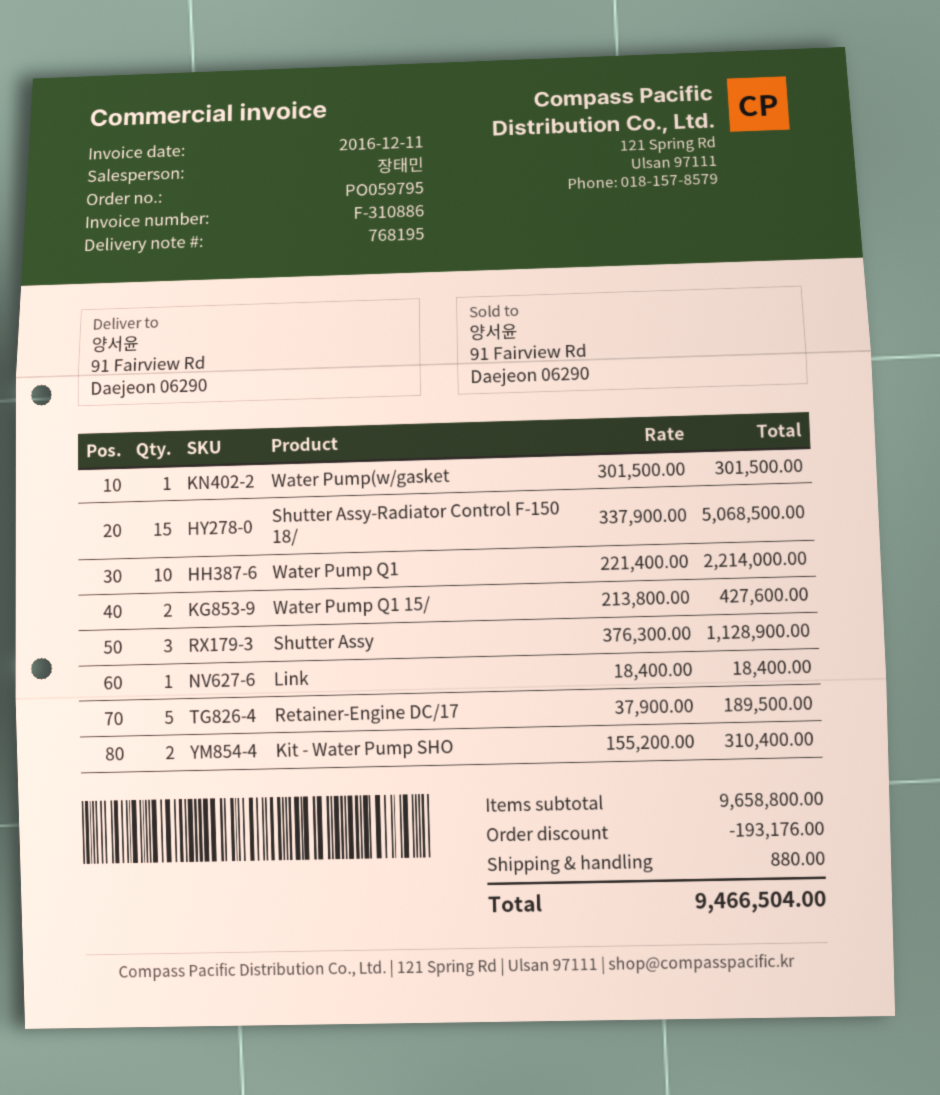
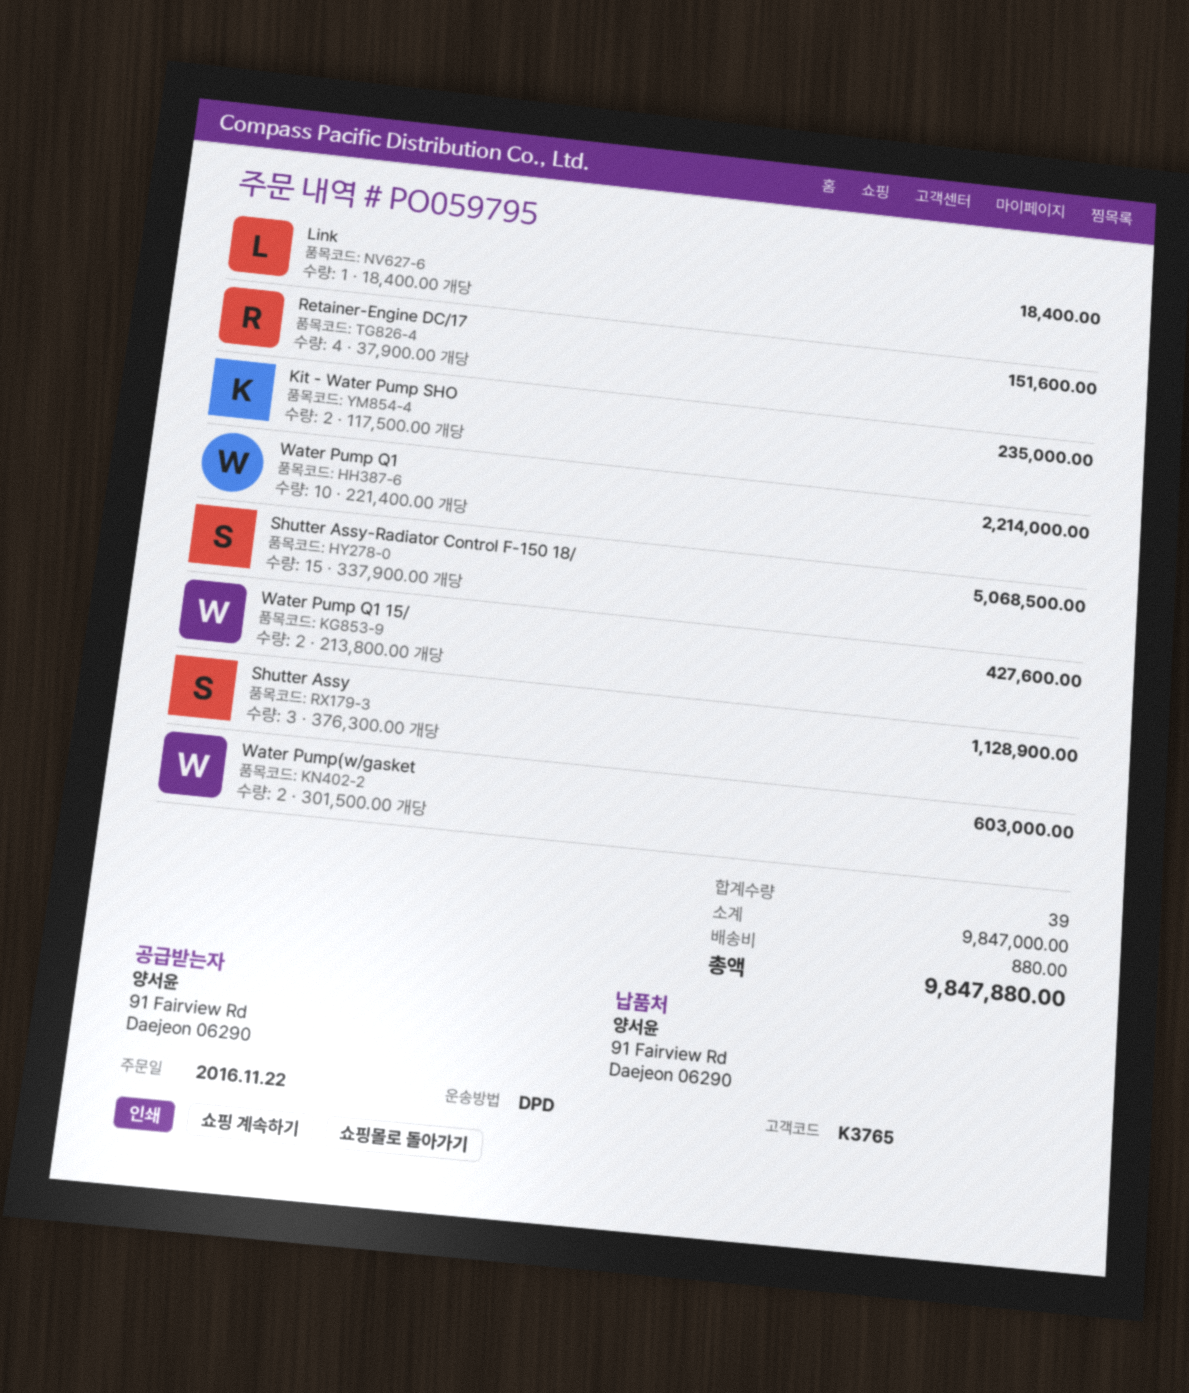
Water Pump(w/gasket: 1 x 301500.00 = 301500.00 -> 2 x 301500.00 = 603000.00
Retainer-Engine DC/17: 5 x 37900.00 = 189500.00 -> 4 x 37900.00 = 151600.00
Kit - Water Pump SHO: 2 x 155200.00 = 310400.00 -> 2 x 117500.00 = 235000.00
subtotal: 9658800.00 -> 9847000.00
discount: 193176.00 -> none
total: 9466504.00 -> 9847880.00

